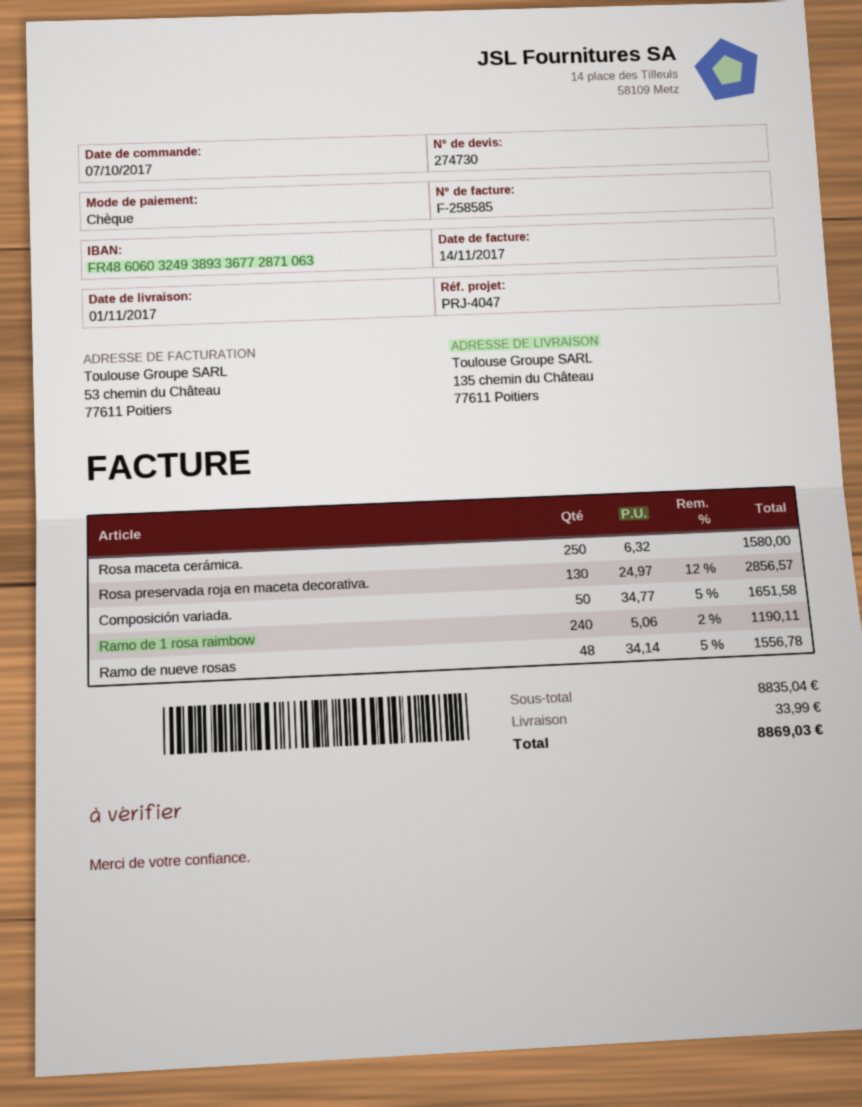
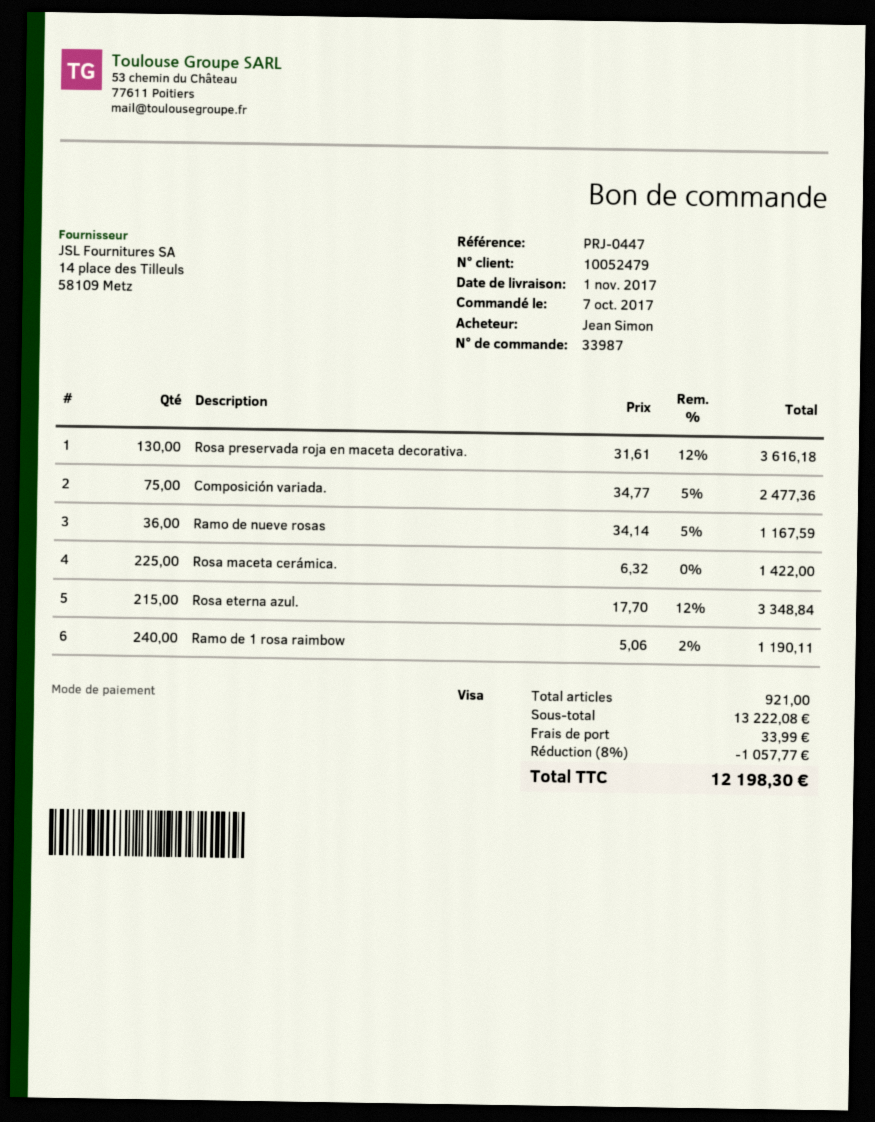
reference: PRJ-4047 -> PRJ-0447
payment method: cheque -> Visa
Rosa maceta cerámica.: 250 x 6.32 = 1580.00 -> 225 x 6.32 = 1422.00
Rosa preservada roja en maceta decorativa.: 130 x 24.97 - 12% = 2856.57 -> 130 x 31.61 - 12% = 3616.18
Composición variada.: 50 x 34.77 - 5% = 1651.58 -> 75 x 34.77 - 5% = 2477.36
Ramo de nueve rosas: 48 x 34.14 - 5% = 1556.78 -> 36 x 34.14 - 5% = 1167.59
Rosa eterna azul.: none -> 215 x 17.70 - 12% = 3348.84
subtotal: 8835.04 -> 13222.08
discount: none -> 8% = 1057.77
total: 8869.03 -> 12198.30

